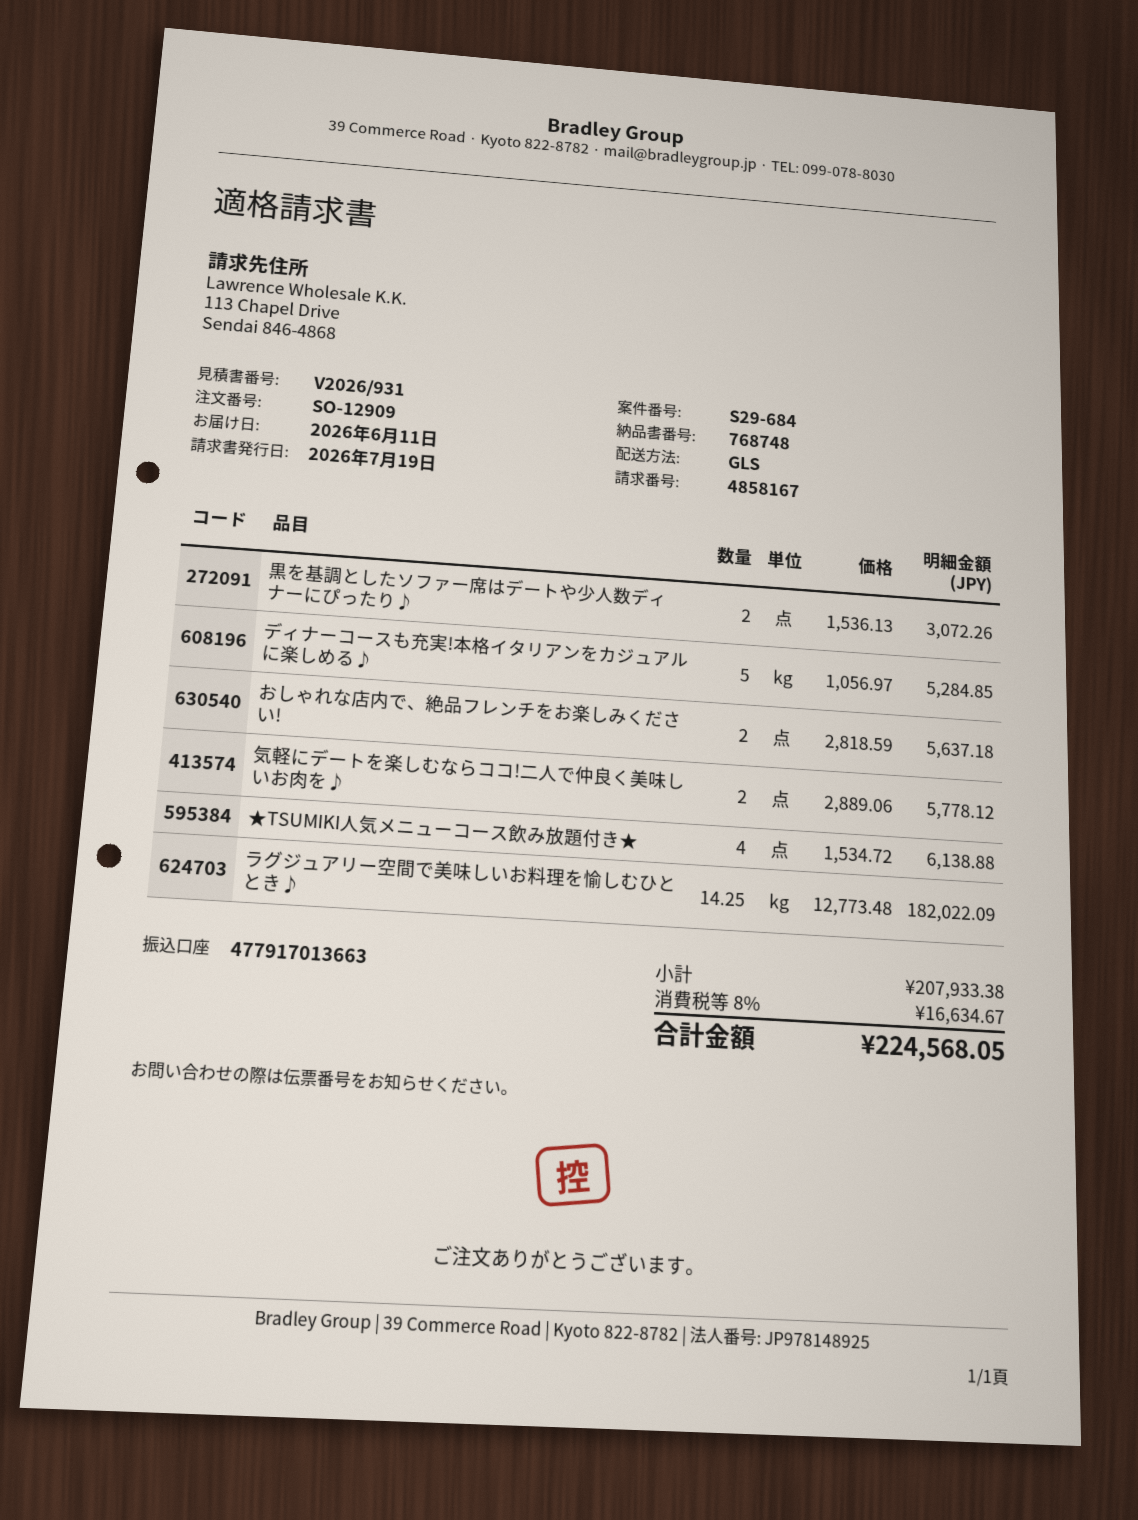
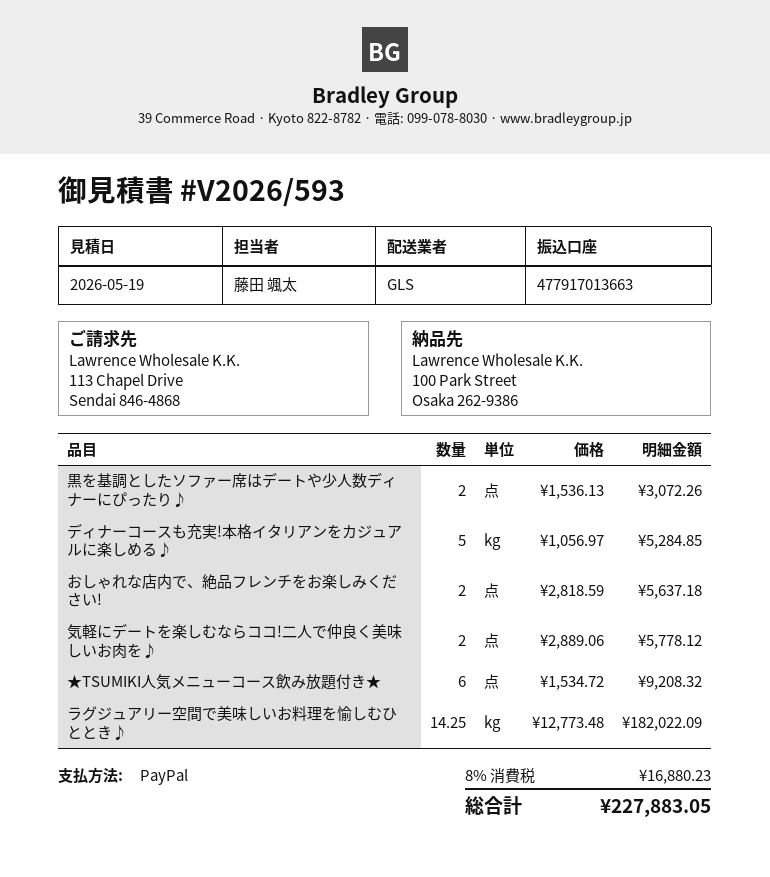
quote number: V2026/931 -> V2026/593
★TSUMIKI人気メニューコース飲み放題付き★: 4 x 1534.72 = 6138.88 -> 6 x 1534.72 = 9208.32
tax: 8% = 16634.67 -> 8% = 16880.23
total: 224568.05 -> 227883.05

